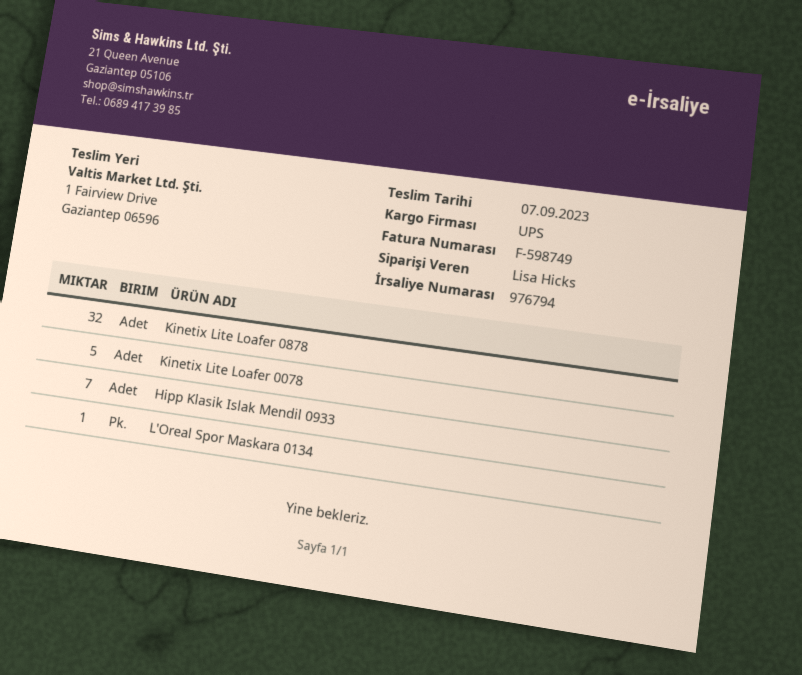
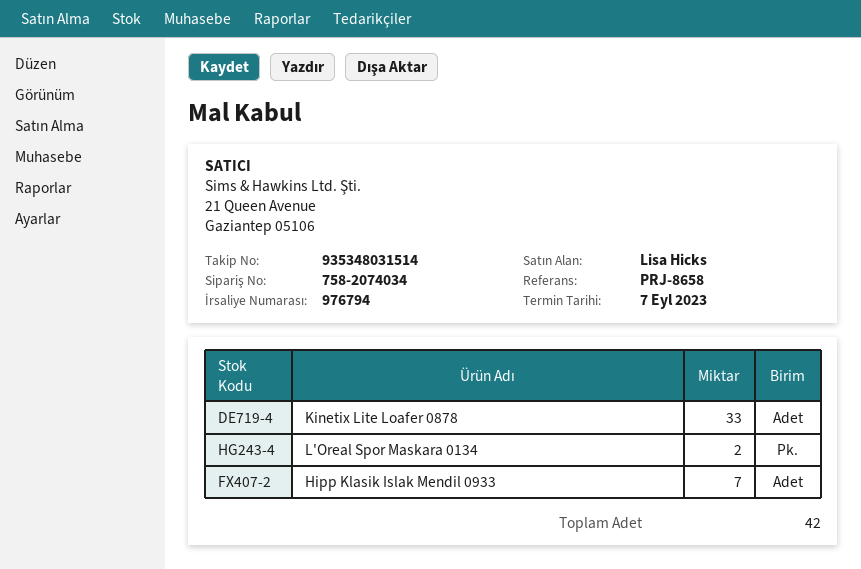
Kinetix Lite Loafer 0878: 32 -> 33
Kinetix Lite Loafer 0078: 5 -> none
L'Oreal Spor Maskara 0134: 1 -> 2

